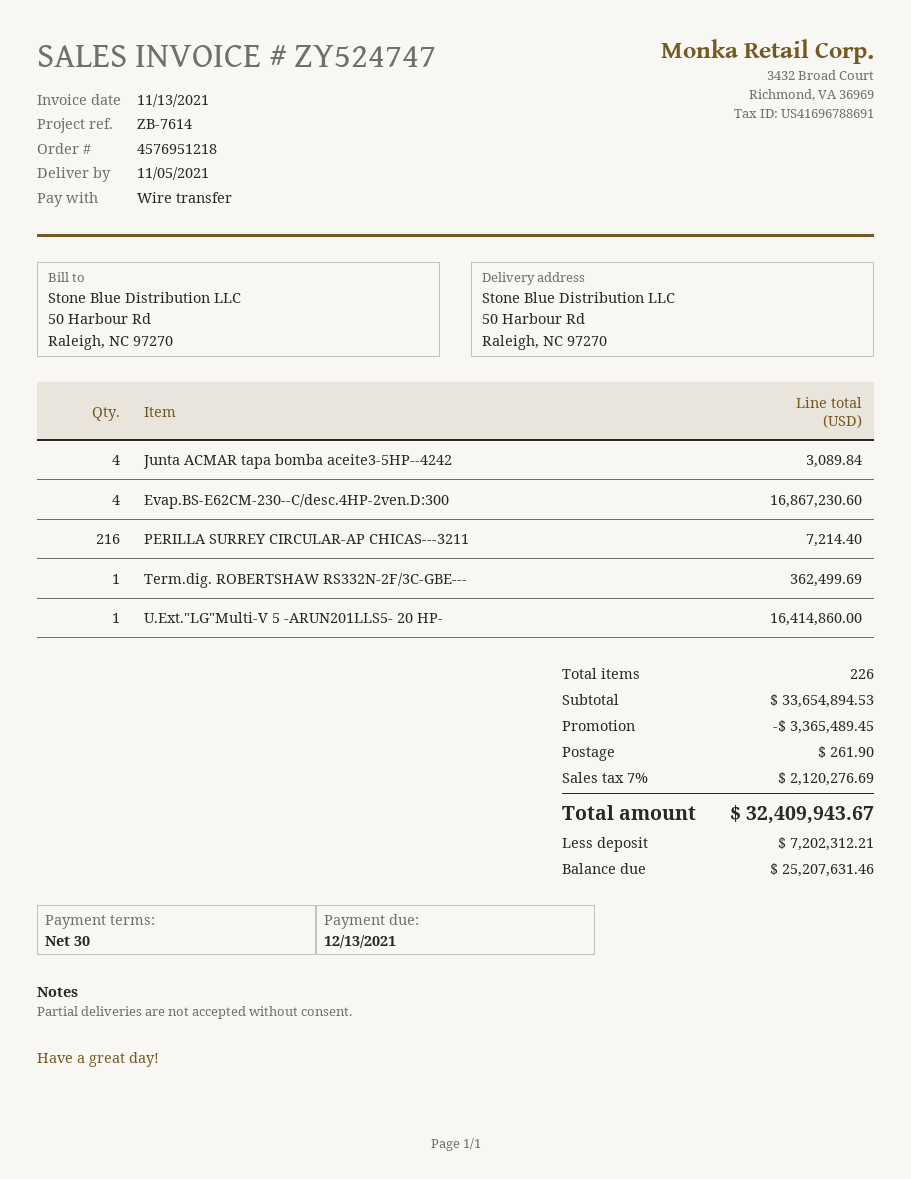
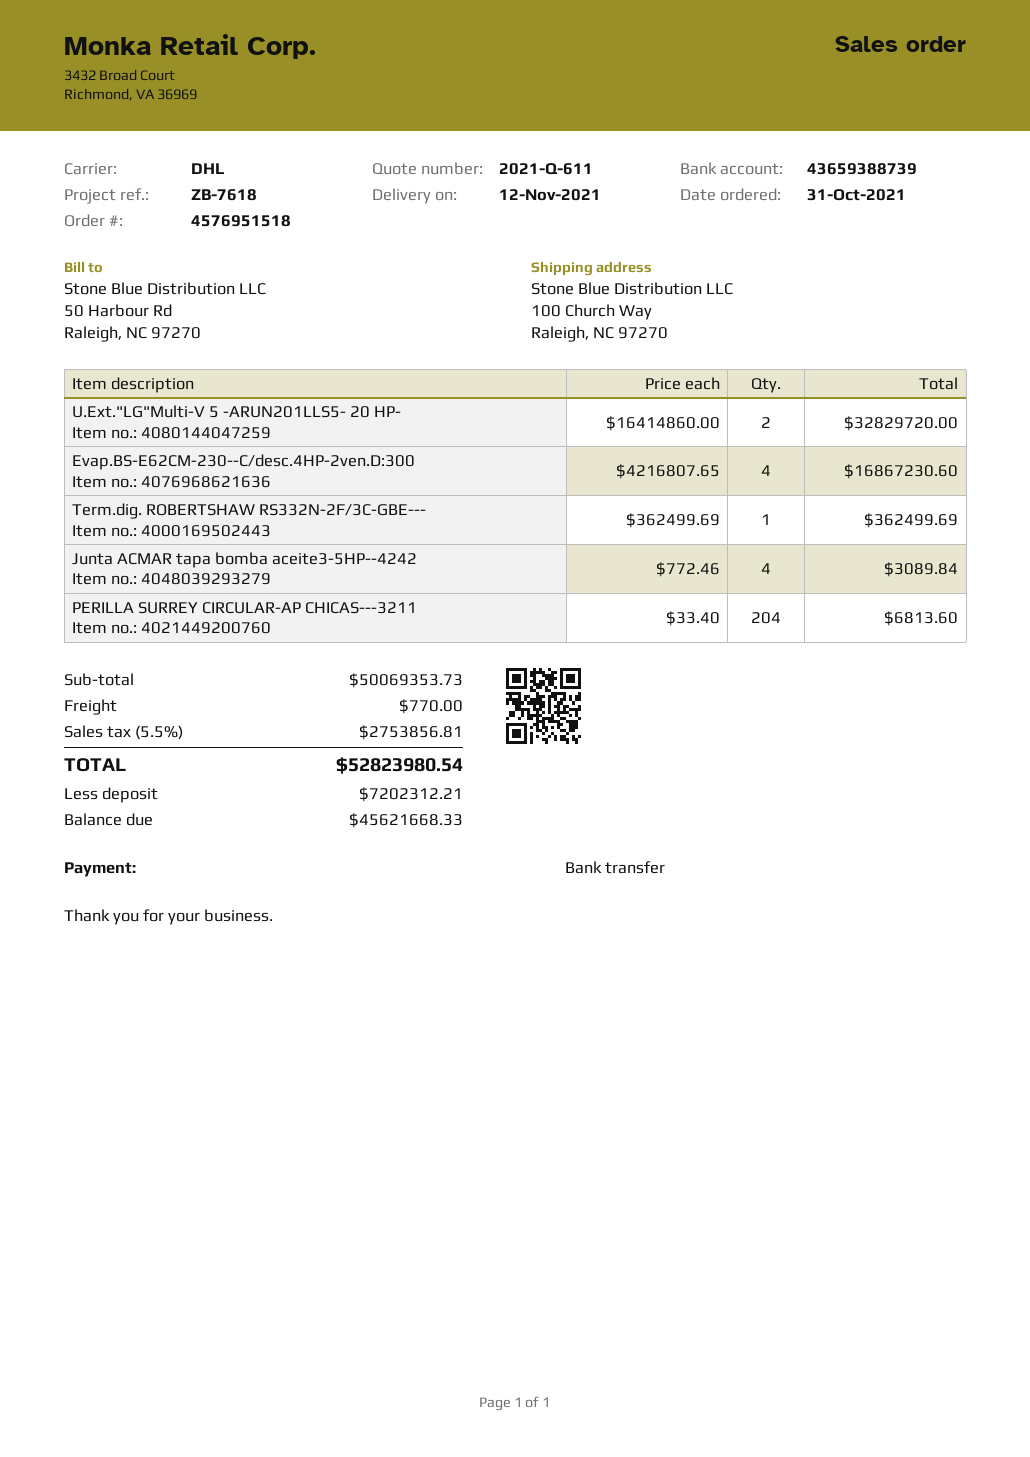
order number: 4576951218 -> 4576951518
delivery date: 2021-11-05 -> 2021-11-12
reference: ZB-7614 -> ZB-7618
ship to: 50 Harbour Rd, Raleigh, NC 97270 -> 100 Church Way, Raleigh, NC 97270
PERILLA SURREY CIRCULAR-AP CHICAS---3211: 216 for 7214.40 -> 204 for 6813.60
U.Ext."LG"Multi-V 5 -ARUN201LLS5- 20 HP-: 1 for 16414860.00 -> 2 for 32829720.00
subtotal: 33654894.53 -> 50069353.73
discount: 3365489.45 -> none
shipping: 261.90 -> 770.00
tax: 7% = 2120276.69 -> 5.5% = 2753856.81
total: 32409943.67 -> 52823980.54
balance: 25207631.46 -> 45621668.33

